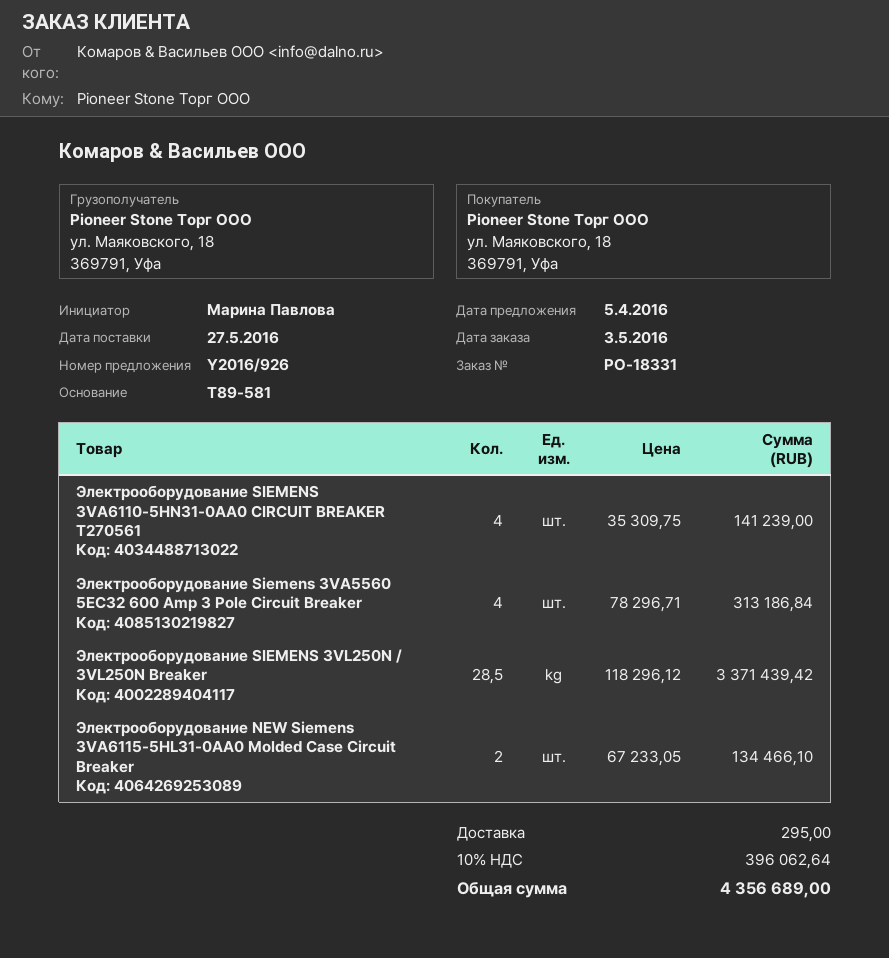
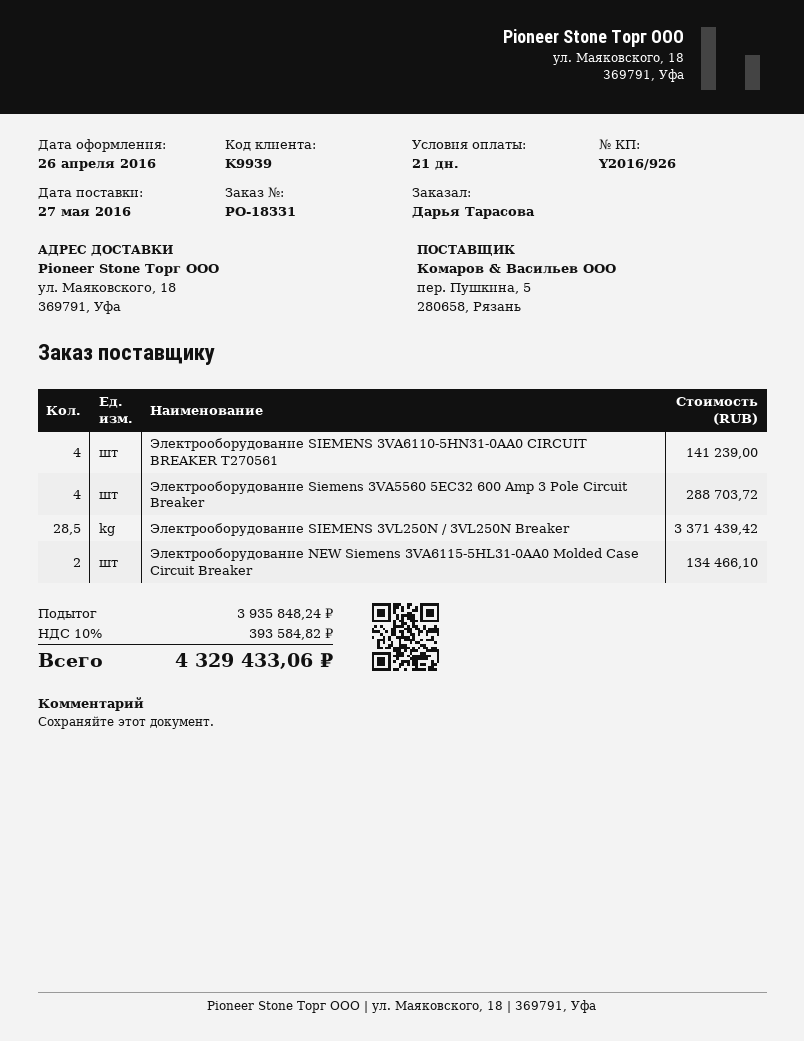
order date: 2016-05-03 -> 2016-04-26
ordered by: Марина Павлова -> Дарья Тарасова
Электрооборудование Siemens 3VA5560 5EC32 600 Amp 3 Pole Circuit Breaker: 4 for 313186.84 -> 4 for 288703.72
shipping: 295.00 -> none
tax: 10% = 396062.64 -> 10% = 393584.82
total: 4356689.00 -> 4329433.06

